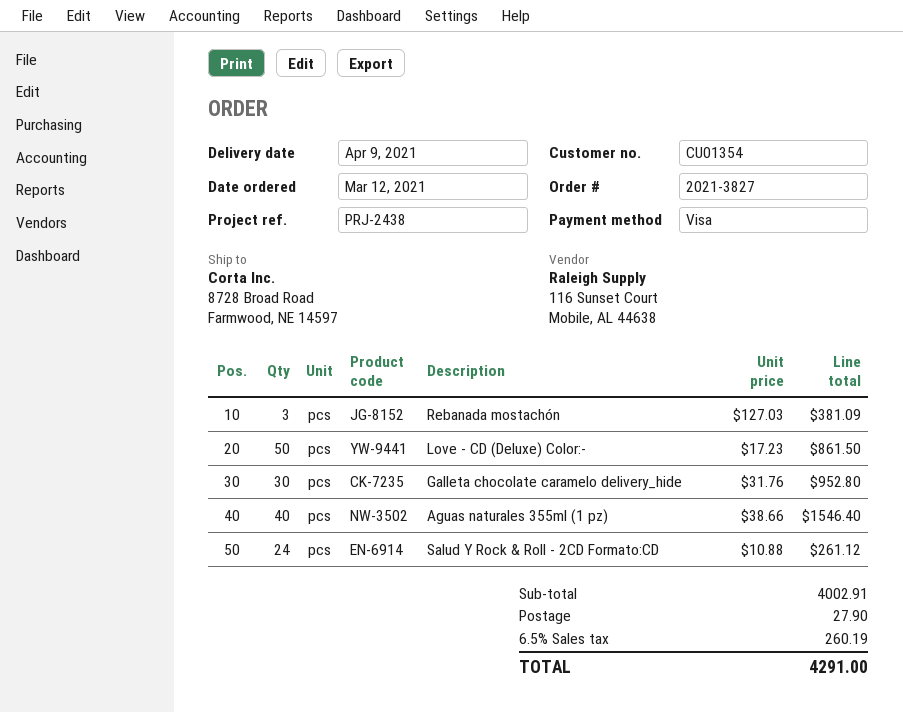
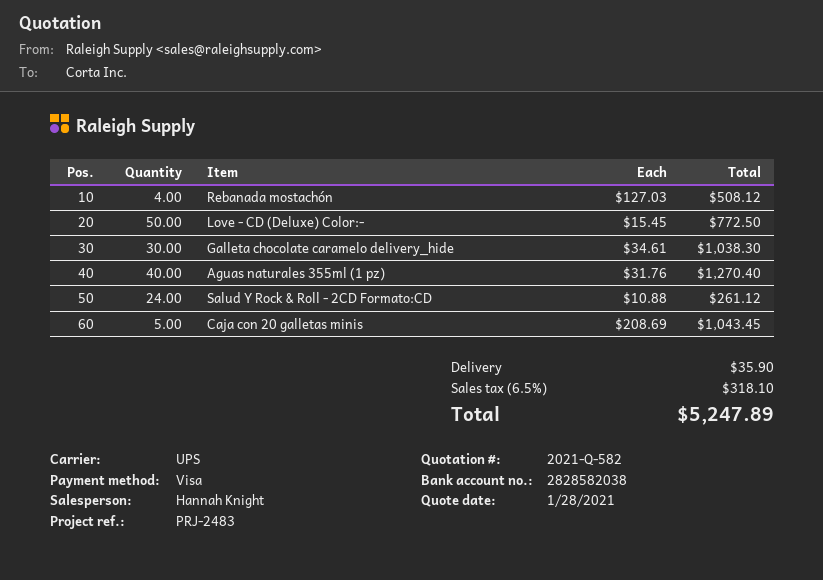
reference: PRJ-2438 -> PRJ-2483
Rebanada mostachón: 3 x 127.03 = 381.09 -> 4 x 127.03 = 508.12
Love - CD (Deluxe) Color:-: 50 x 17.23 = 861.50 -> 50 x 15.45 = 772.50
Galleta chocolate caramelo delivery_hide: 30 x 31.76 = 952.80 -> 30 x 34.61 = 1038.30
Aguas naturales 355ml (1 pz): 40 x 38.66 = 1546.40 -> 40 x 31.76 = 1270.40
Caja con 20 galletas minis: none -> 5 x 208.69 = 1043.45
shipping: 27.90 -> 35.90
tax: 6.5% = 260.19 -> 6.5% = 318.10
total: 4291.00 -> 5247.89

